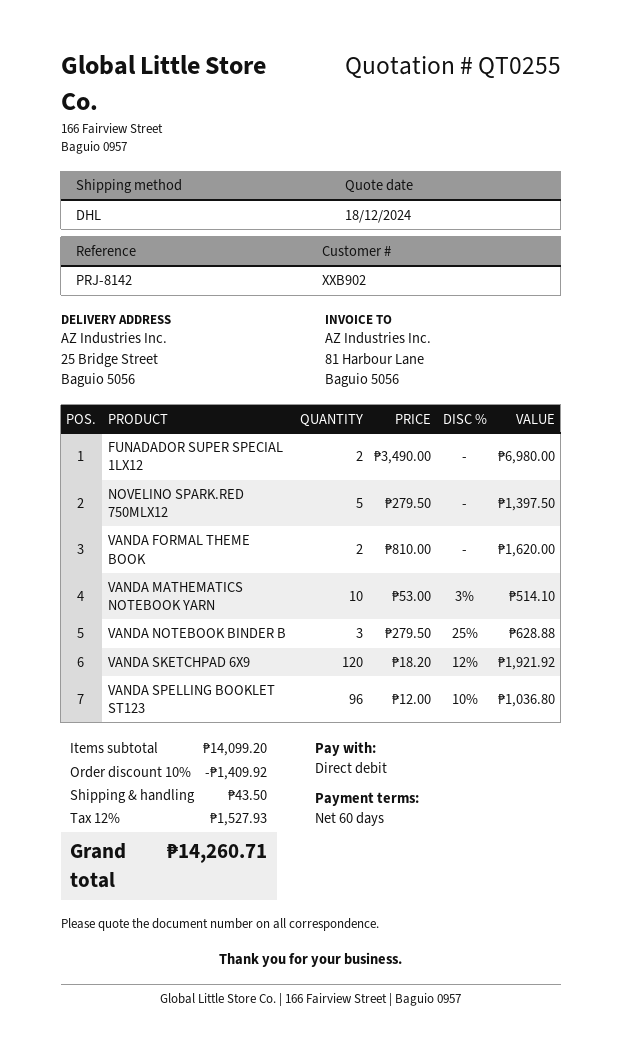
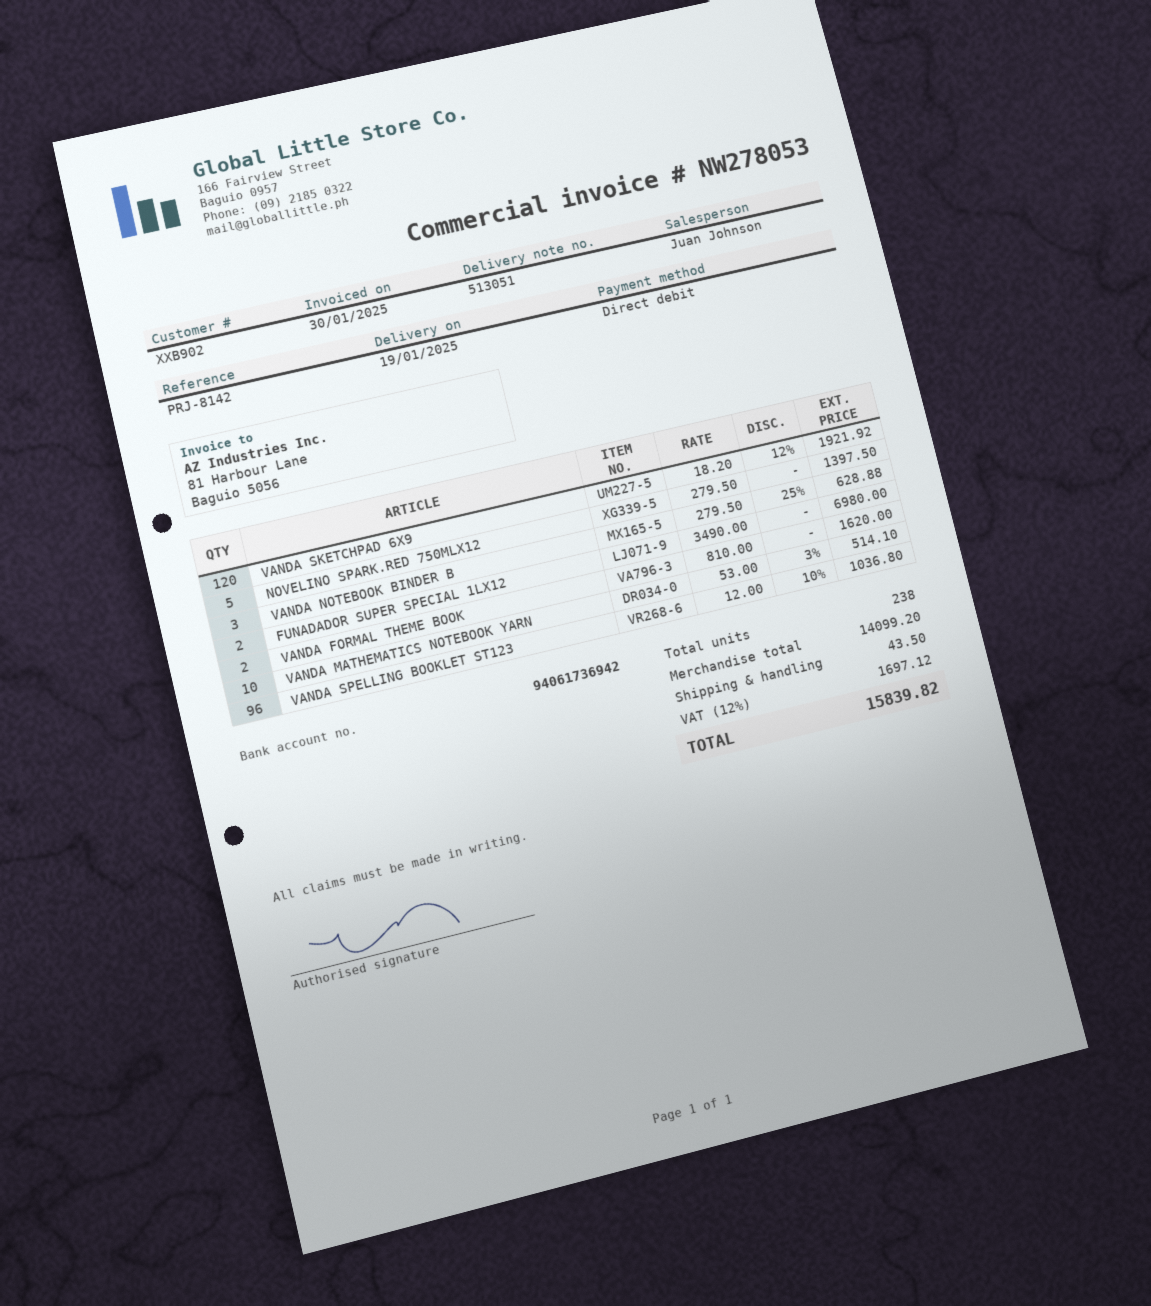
discount: 10% = 1409.92 -> none
tax: 12% = 1527.93 -> 12% = 1697.12
total: 14260.71 -> 15839.82

